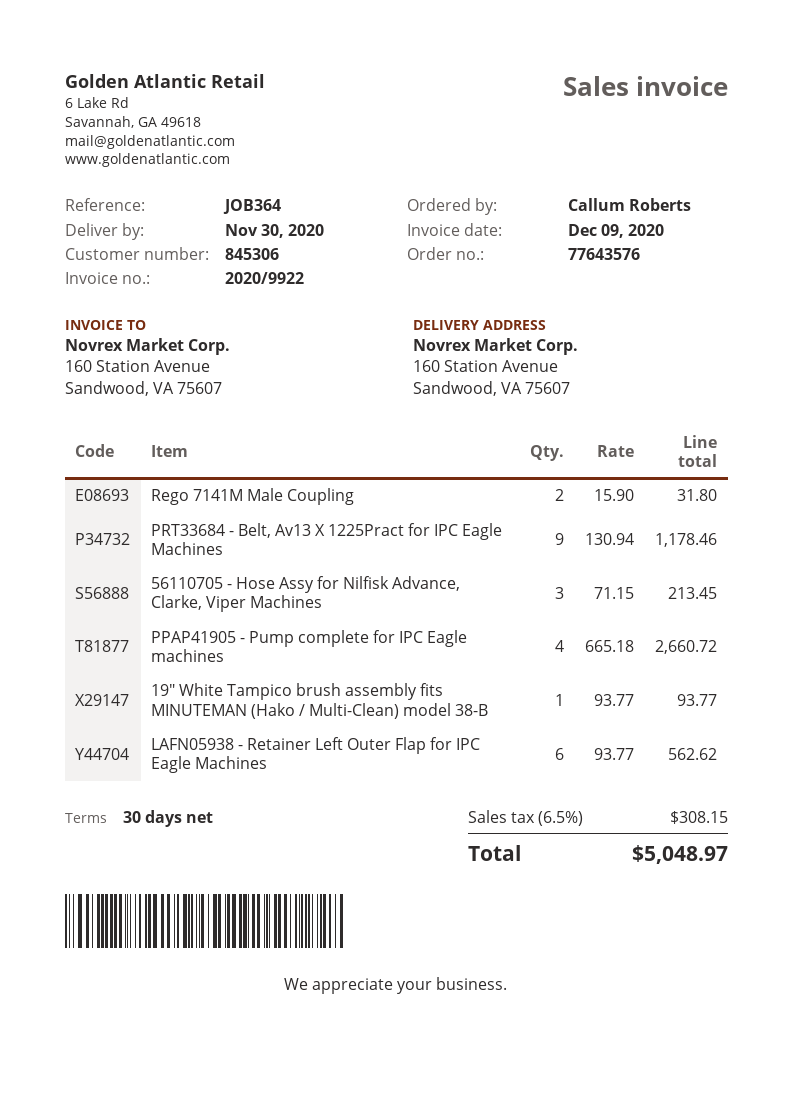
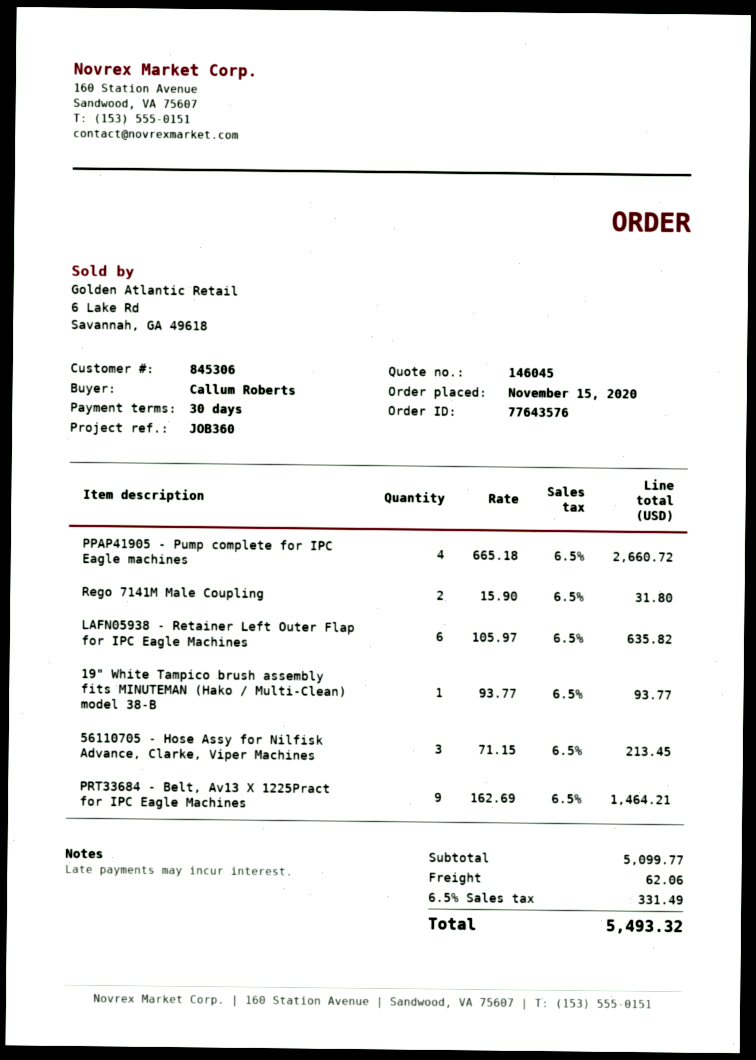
reference: JOB364 -> JOB360
PRT33684 - Belt, Av13 X 1225Pract for IPC Eagle Machines: 9 x 130.94 = 1178.46 -> 9 x 162.69 = 1464.21
LAFN05938 - Retainer Left Outer Flap for IPC Eagle Machines: 6 x 93.77 = 562.62 -> 6 x 105.97 = 635.82
shipping: none -> 62.06
tax: 6.5% = 308.15 -> 6.5% = 331.49
total: 5048.97 -> 5493.32

